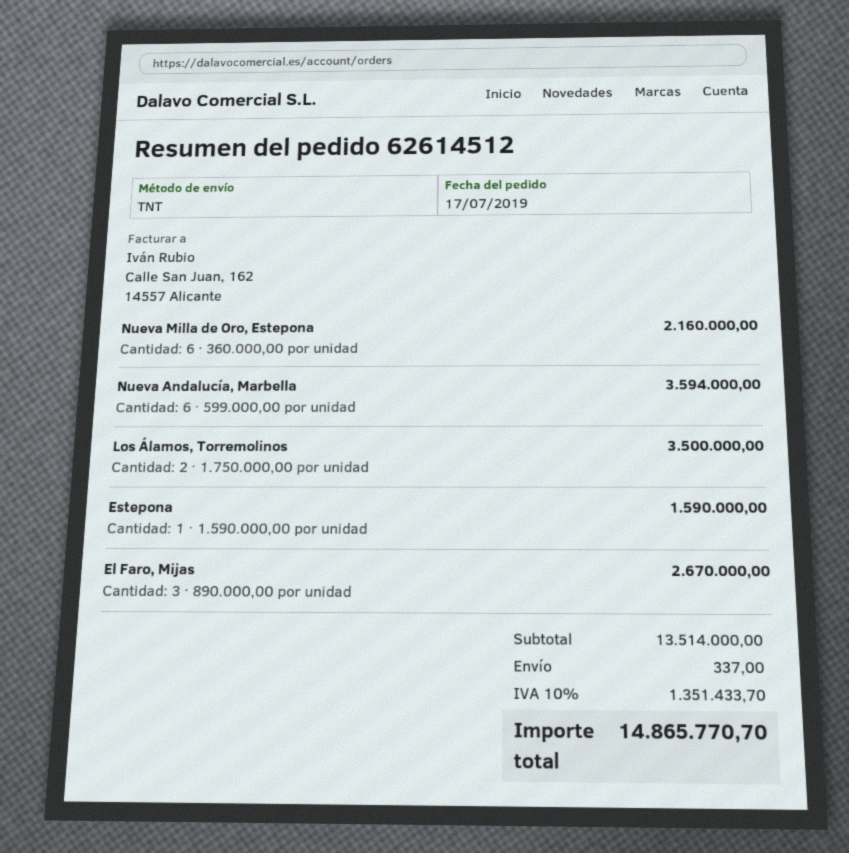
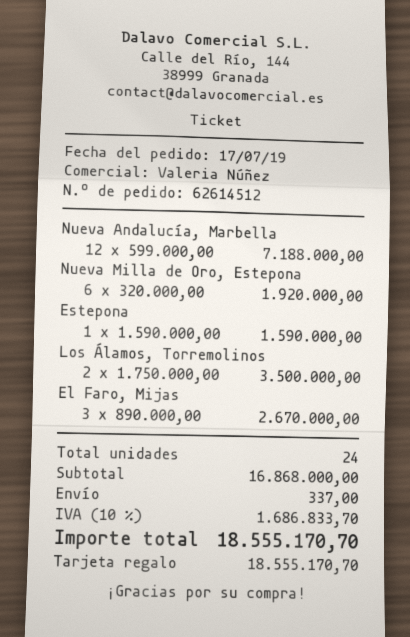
Nueva Milla de Oro, Estepona: 6 x 360000.00 = 2160000.00 -> 6 x 320000.00 = 1920000.00
Nueva Andalucía, Marbella: 6 x 599000.00 = 3594000.00 -> 12 x 599000.00 = 7188000.00
subtotal: 13514000.00 -> 16868000.00
tax: 10% = 1351433.70 -> 10% = 1686833.70
total: 14865770.70 -> 18555170.70

